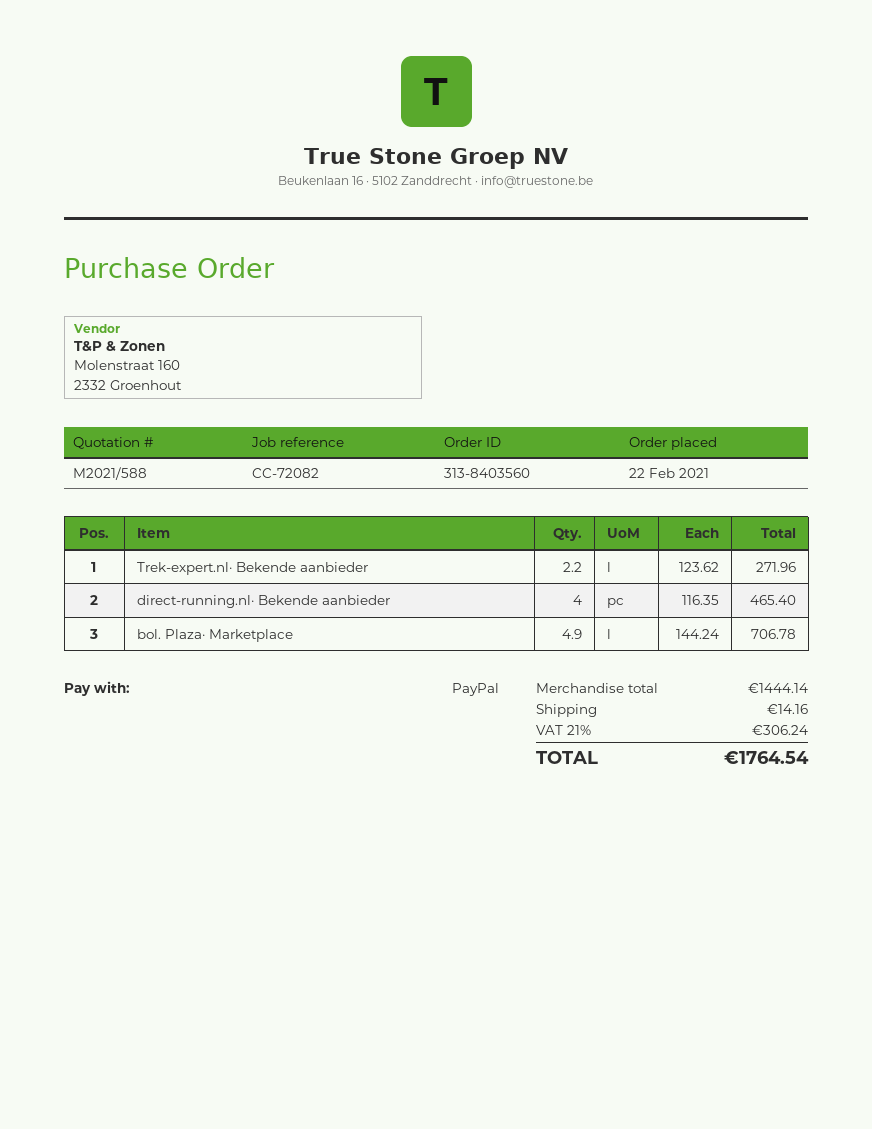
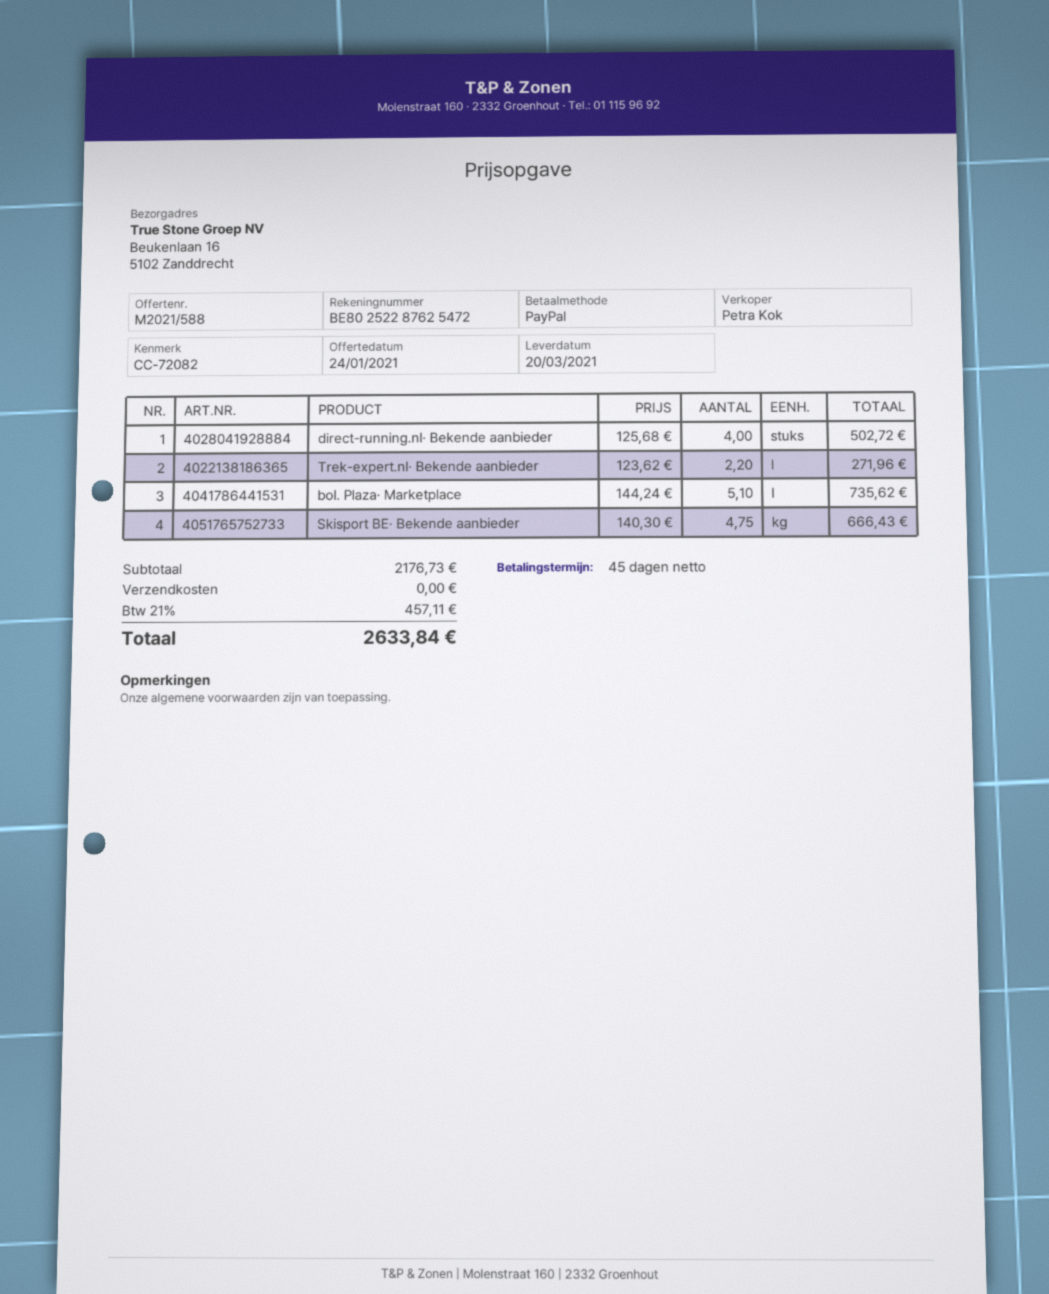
direct-running.nl· Bekende aanbieder: 4 x 116.35 = 465.40 -> 4 x 125.68 = 502.72
bol. Plaza· Marketplace: 4.9 x 144.24 = 706.78 -> 5.1 x 144.24 = 735.62
Skisport BE· Bekende aanbieder: none -> 4.75 x 140.30 = 666.43
subtotal: 1444.14 -> 2176.73
shipping: 14.16 -> 0.00
tax: 21% = 306.24 -> 21% = 457.11
total: 1764.54 -> 2633.84

